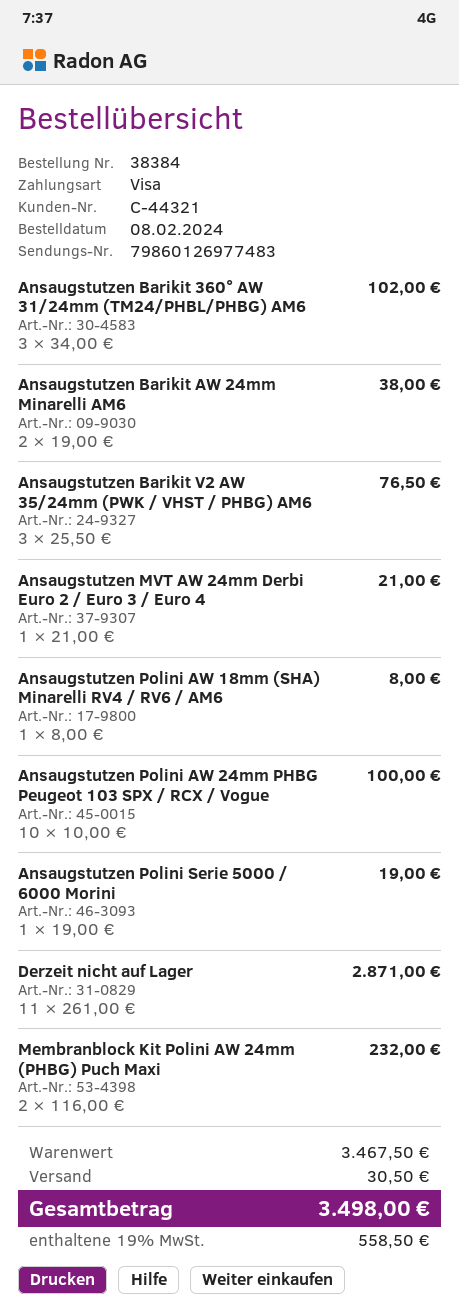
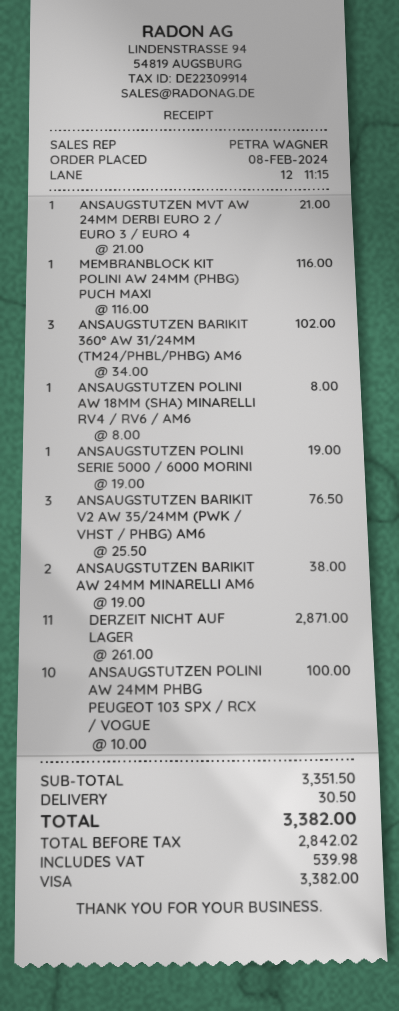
Membranblock Kit Polini AW 24mm (PHBG) Puch Maxi: 2 x 116.00 = 232.00 -> 1 x 116.00 = 116.00
subtotal: 3467.50 -> 3351.50
tax: 558.50 -> 539.98
total: 3498.00 -> 3382.00

